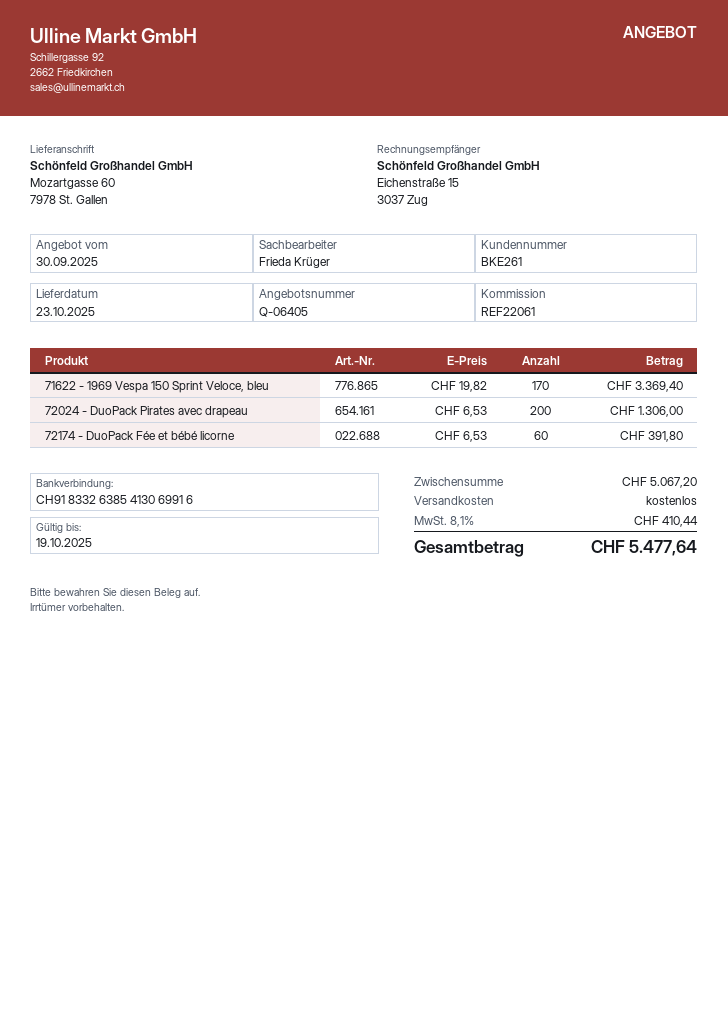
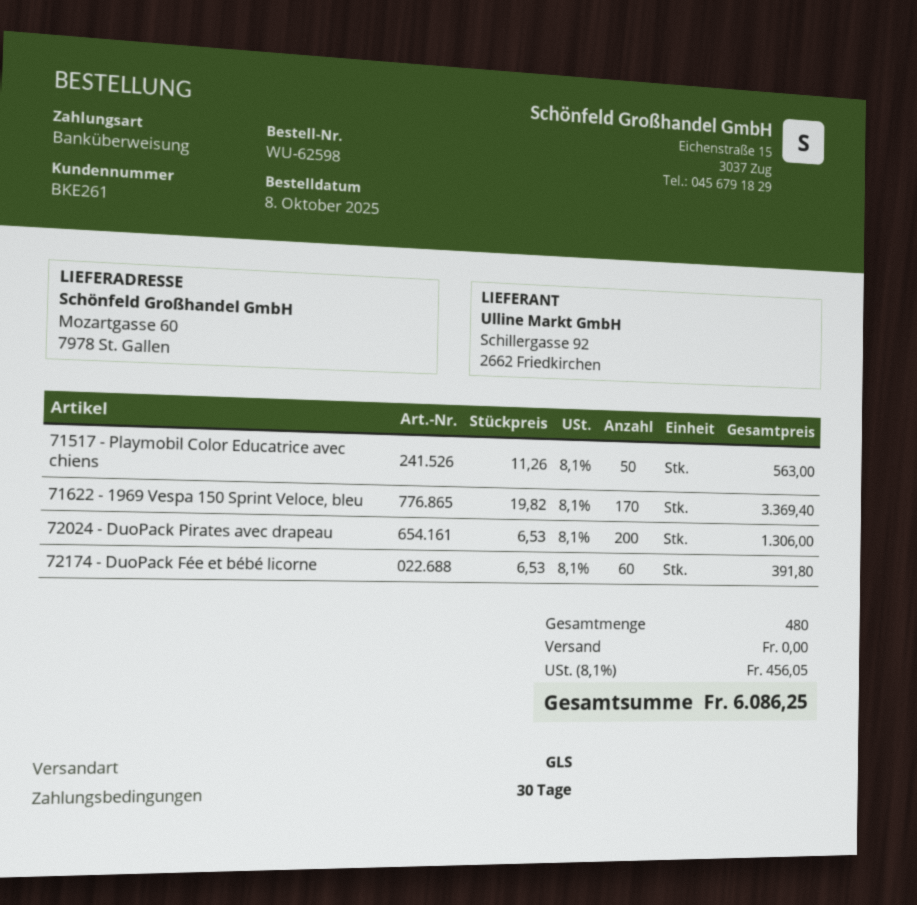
71517 - Playmobil Color Educatrice avec chiens: none -> 50 x 11.26 = 563.00
tax: 8.1% = 410.44 -> 8.1% = 456.05
total: 5477.64 -> 6086.25

